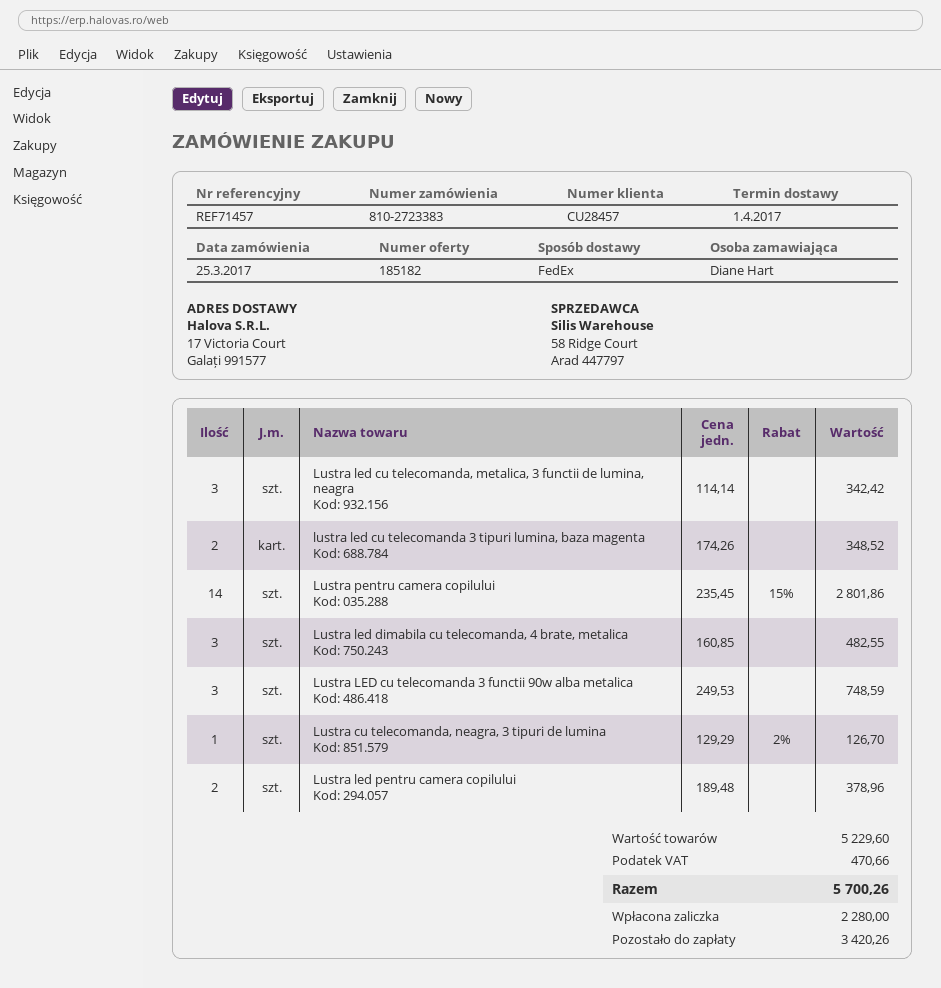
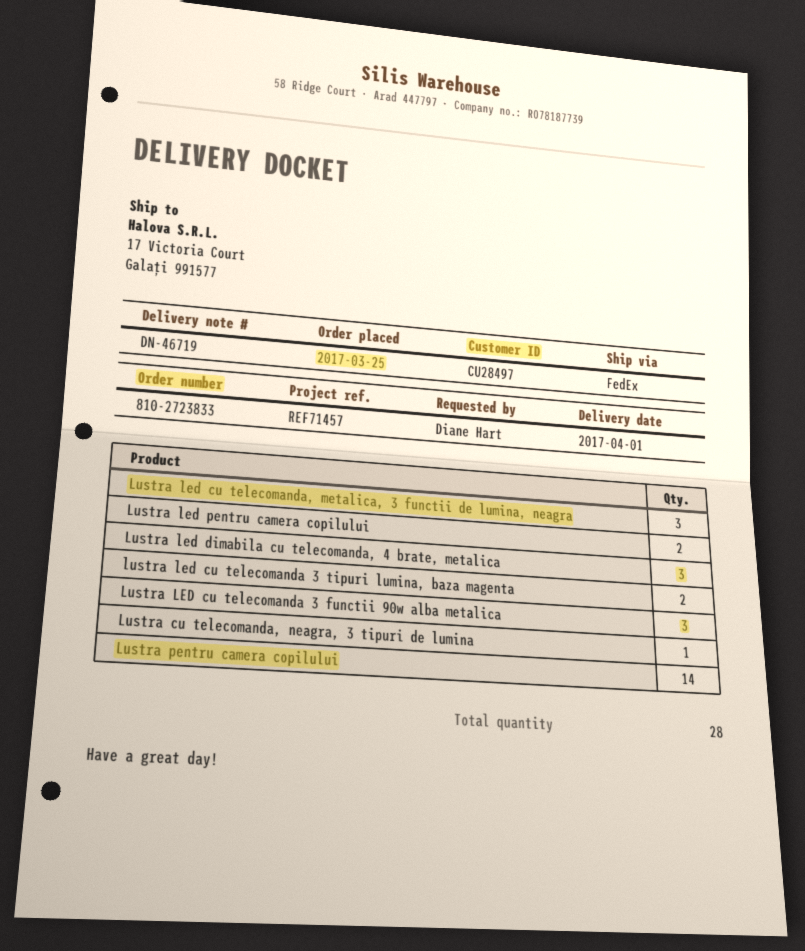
order number: 810-2723383 -> 810-2723833
customer number: CU28457 -> CU28497

